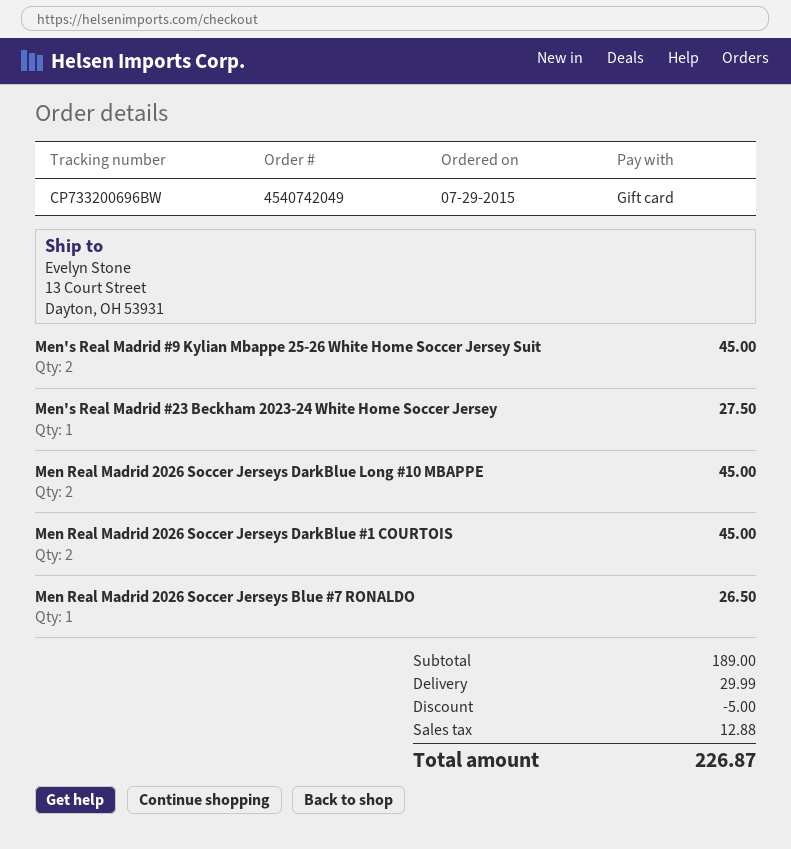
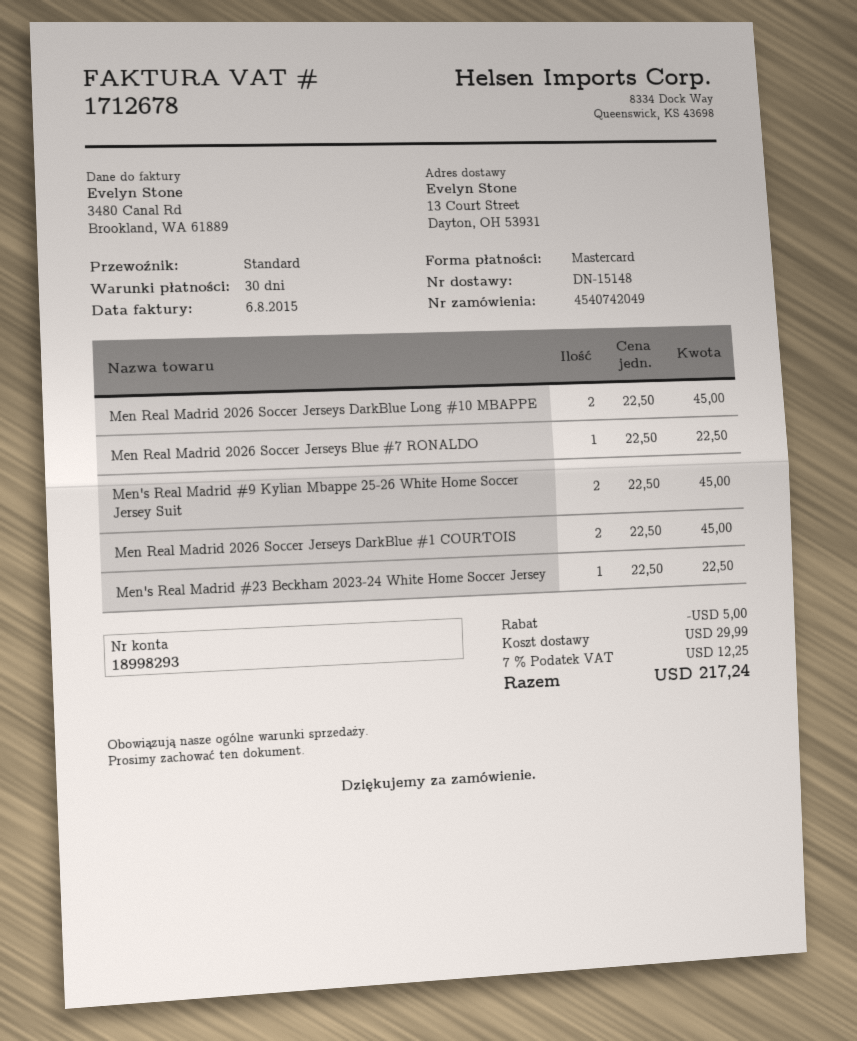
payment method: gift card -> Mastercard
Men's Real Madrid #23 Beckham 2023-24 White Home Soccer Jersey: 1 for 27.50 -> 1 for 22.50
Men Real Madrid 2026 Soccer Jerseys Blue #7 RONALDO: 1 for 26.50 -> 1 for 22.50
tax: 12.88 -> 12.25
total: 226.87 -> 217.24

